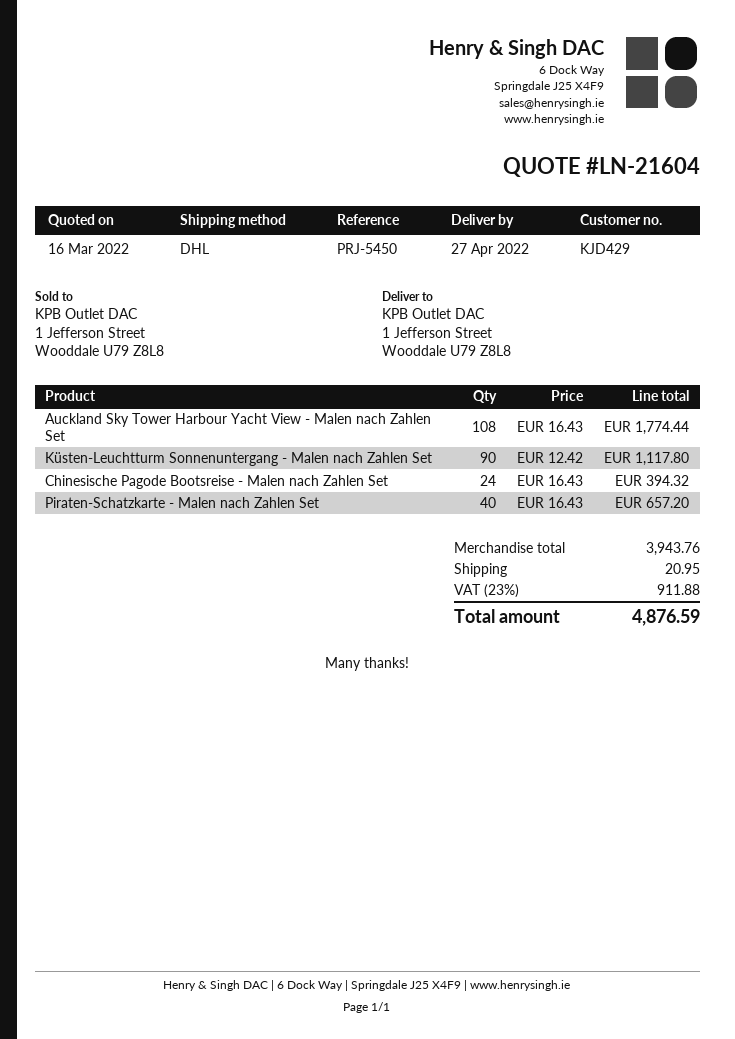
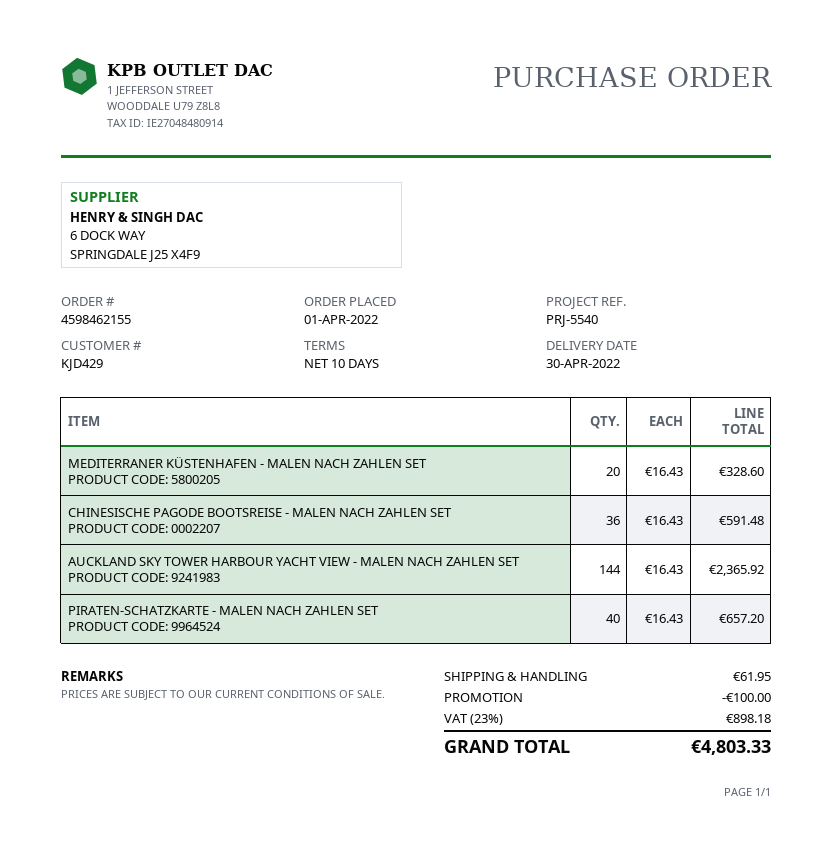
delivery date: 2022-04-27 -> 2022-04-30
reference: PRJ-5450 -> PRJ-5540
Auckland Sky Tower Harbour Yacht View - Malen nach Zahlen Set: 108 x 16.43 = 1774.44 -> 144 x 16.43 = 2365.92
Küsten-Leuchtturm Sonnenuntergang - Malen nach Zahlen Set: 90 x 12.42 = 1117.80 -> none
Chinesische Pagode Bootsreise - Malen nach Zahlen Set: 24 x 16.43 = 394.32 -> 36 x 16.43 = 591.48
MEDITERRANER KÜSTENHAFEN - MALEN NACH ZAHLEN SET: none -> 20 x 16.43 = 328.60
discount: none -> 100.00
shipping: 20.95 -> 61.95
tax: 23% = 911.88 -> 23% = 898.18
total: 4876.59 -> 4803.33

